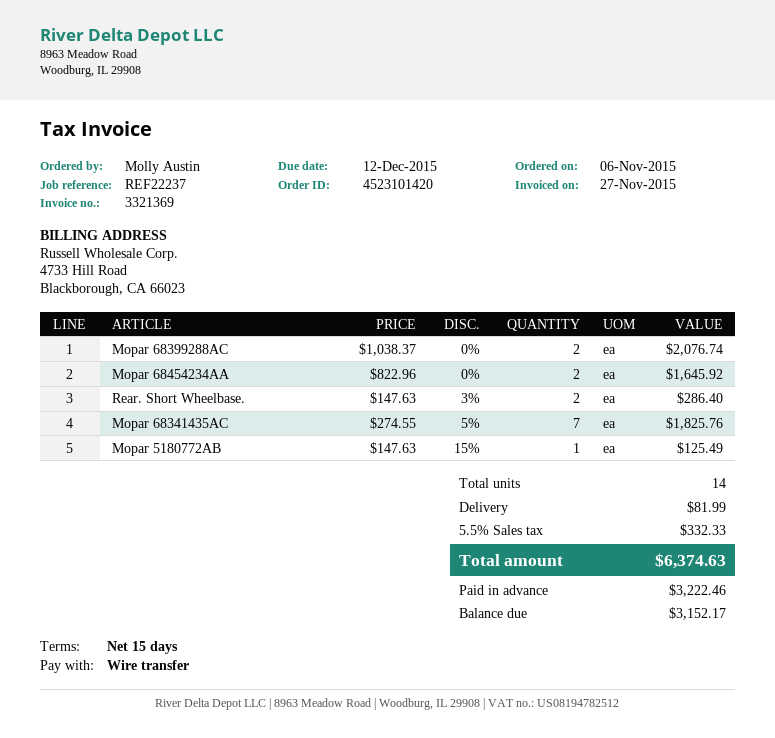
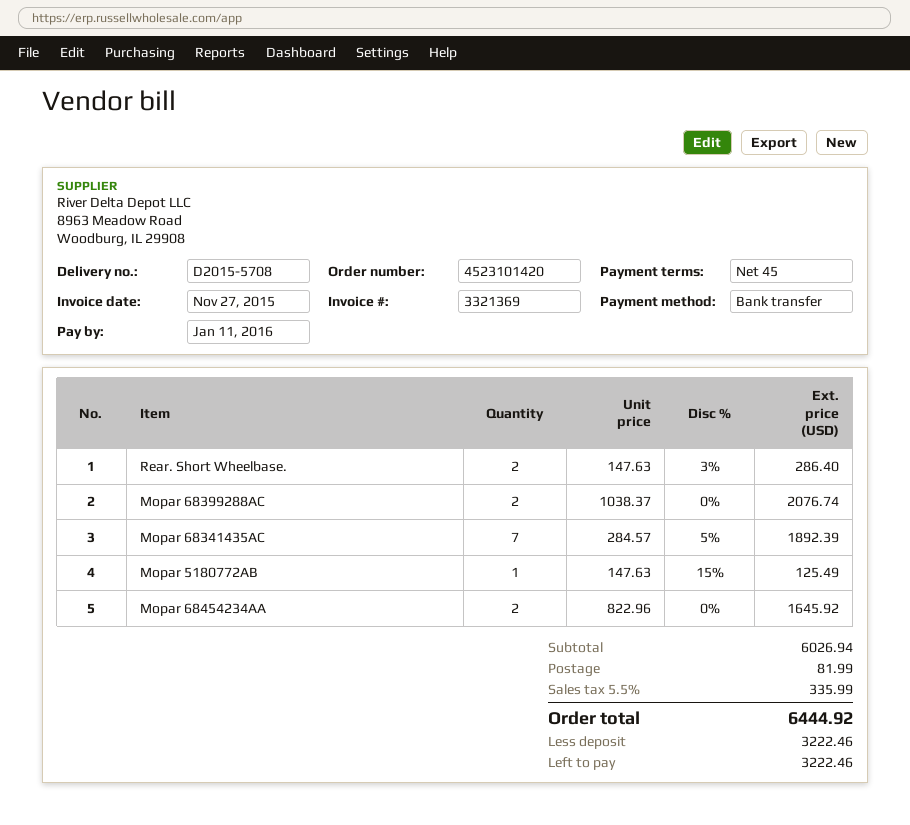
payment terms: 15 days -> 45 days
due date: 2015-12-12 -> 2016-01-11
Mopar 68341435AC: 7 x 274.55 - 5% = 1825.76 -> 7 x 284.57 - 5% = 1892.39
tax: 5.5% = 332.33 -> 5.5% = 335.99
total: 6374.63 -> 6444.92
balance: 3152.17 -> 3222.46

